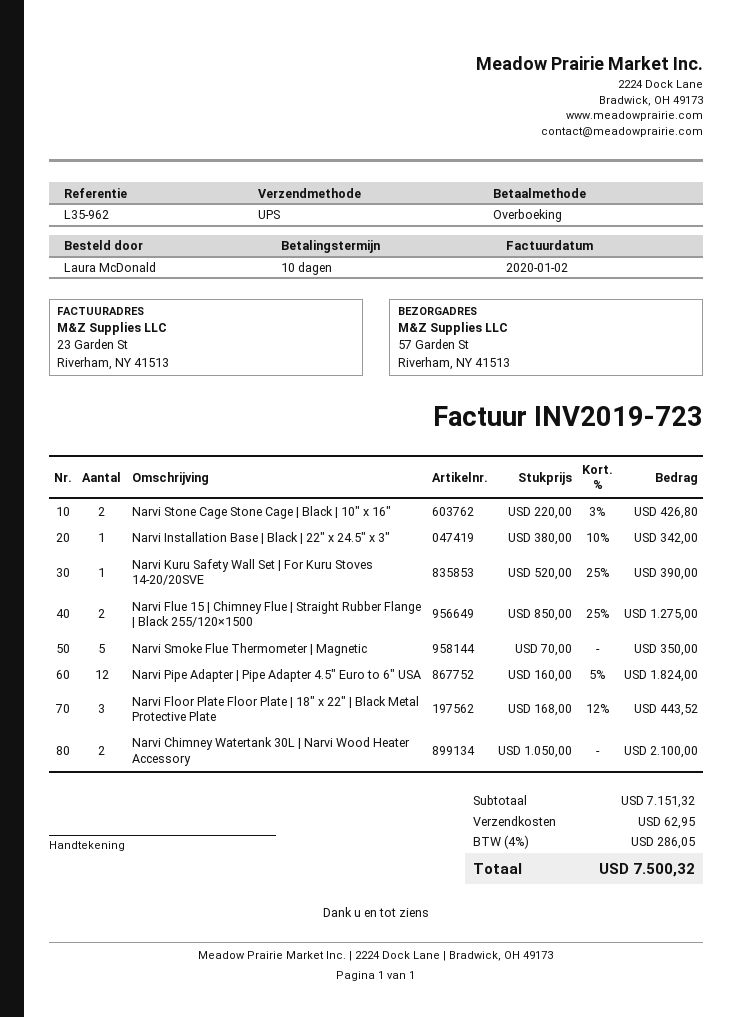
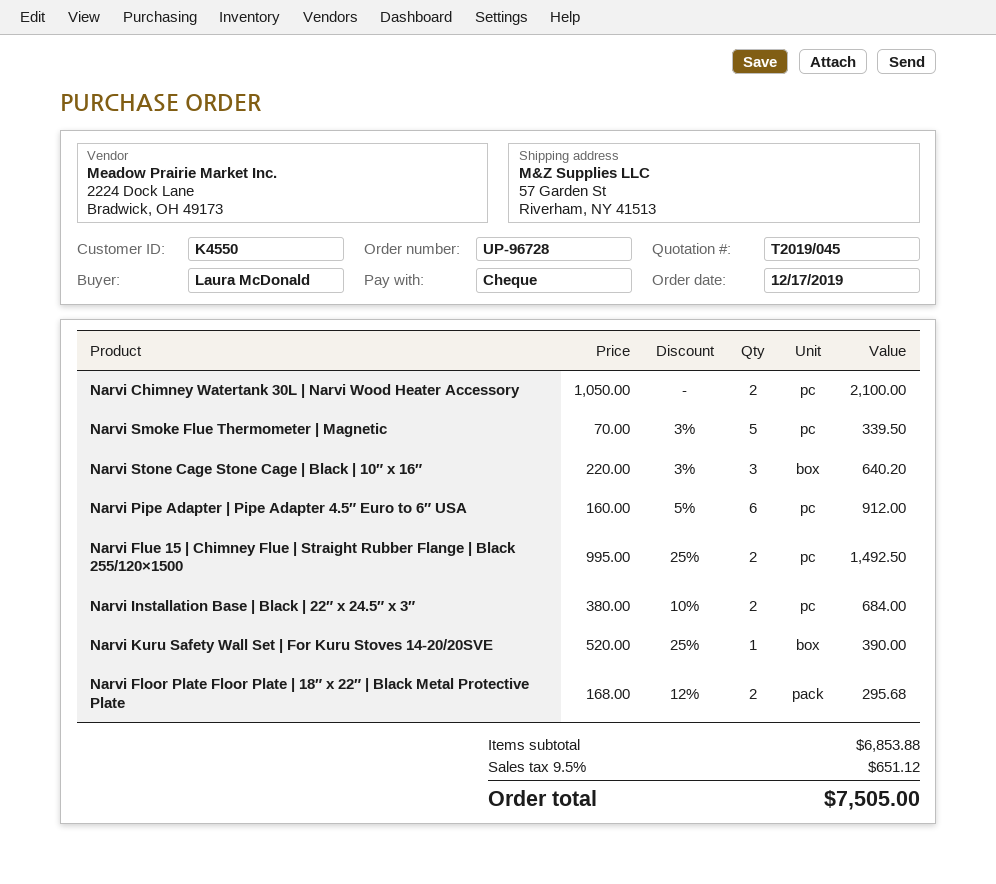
payment method: bank transfer -> cheque
Narvi Stone Cage Stone Cage | Black | 10″ x 16″: 2 x 220.00 - 3% = 426.80 -> 3 x 220.00 - 3% = 640.20
Narvi Installation Base | Black | 22″ x 24.5″ x 3″: 1 x 380.00 - 10% = 342.00 -> 2 x 380.00 - 10% = 684.00
Narvi Flue 15 | Chimney Flue | Straight Rubber Flange | Black 255/120×1500: 2 x 850.00 - 25% = 1275.00 -> 2 x 995.00 - 25% = 1492.50
Narvi Smoke Flue Thermometer | Magnetic: 5 x 70.00 = 350.00 -> 5 x 70.00 - 3% = 339.50
Narvi Pipe Adapter | Pipe Adapter 4.5″ Euro to 6″ USA: 12 x 160.00 - 5% = 1824.00 -> 6 x 160.00 - 5% = 912.00
Narvi Floor Plate Floor Plate | 18″ x 22″ | Black Metal Protective Plate: 3 x 168.00 - 12% = 443.52 -> 2 x 168.00 - 12% = 295.68
subtotal: 7151.32 -> 6853.88
shipping: 62.95 -> none
tax: 4% = 286.05 -> 9.5% = 651.12
total: 7500.32 -> 7505.00

